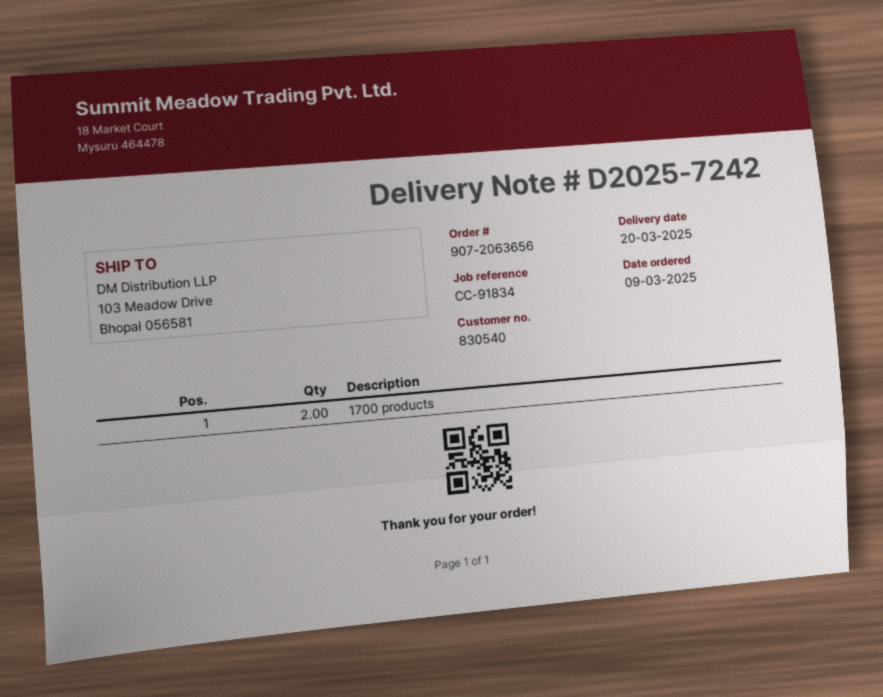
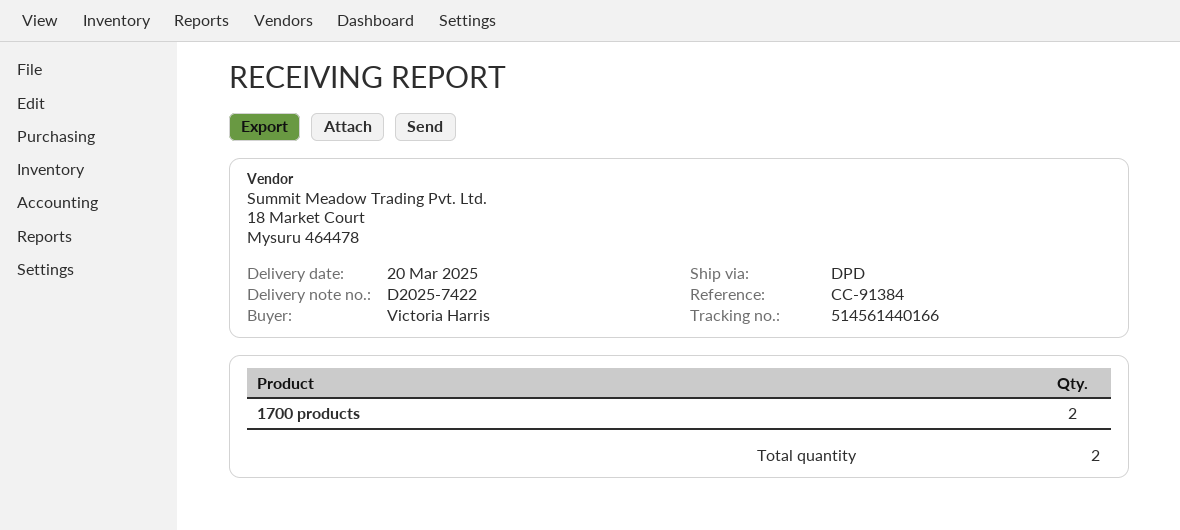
delivery note number: D2025-7242 -> D2025-7422
reference: CC-91834 -> CC-91384

